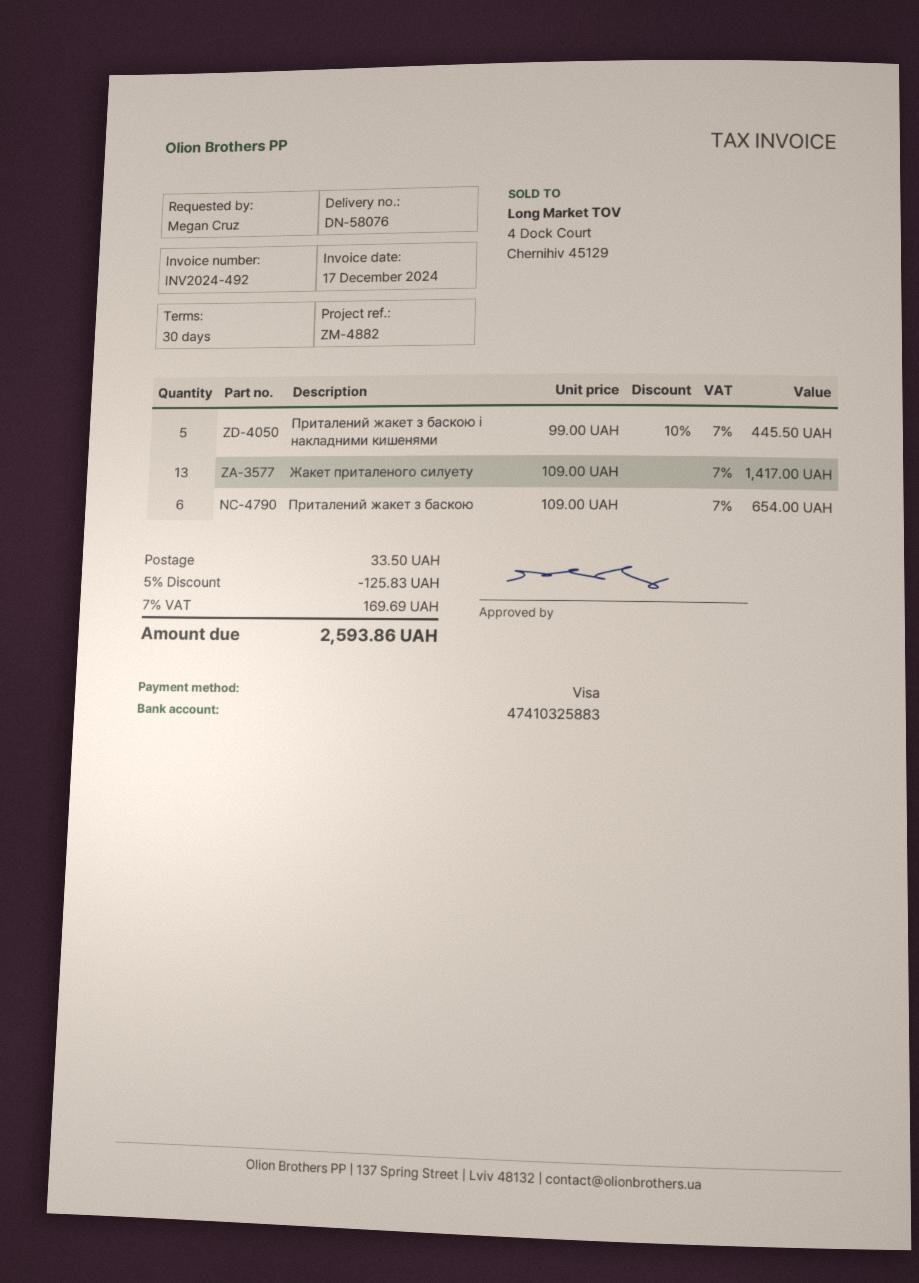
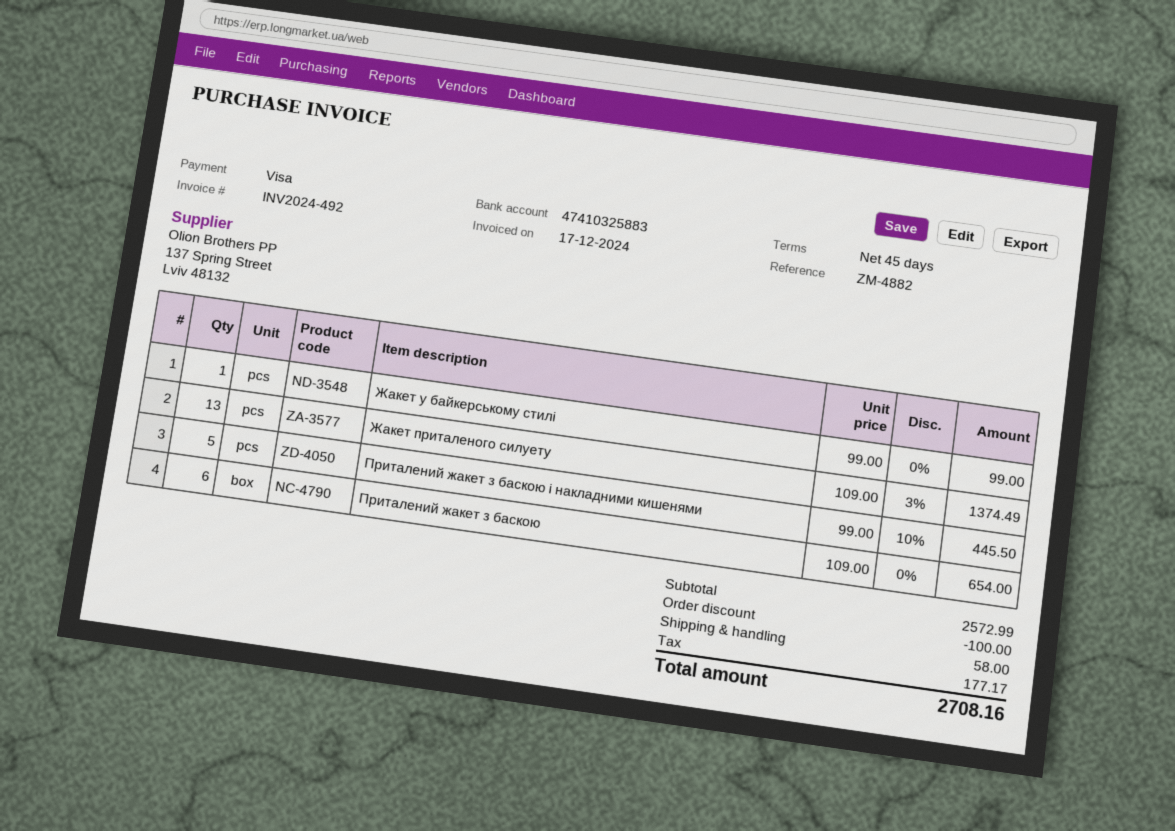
payment terms: 30 days -> 45 days
Жакет приталеного силуету: 13 x 109.00 = 1417.00 -> 13 x 109.00 - 3% = 1374.49
Жакет у байкерському стилі: none -> 1 x 99.00 = 99.00
discount: 125.83 -> 100.00
shipping: 33.50 -> 58.00
tax: 169.69 -> 177.17
total: 2593.86 -> 2708.16

